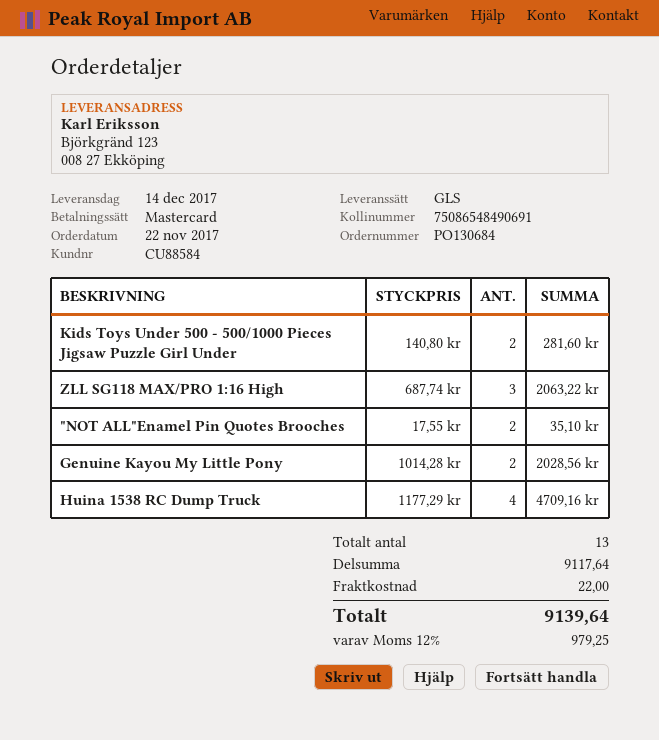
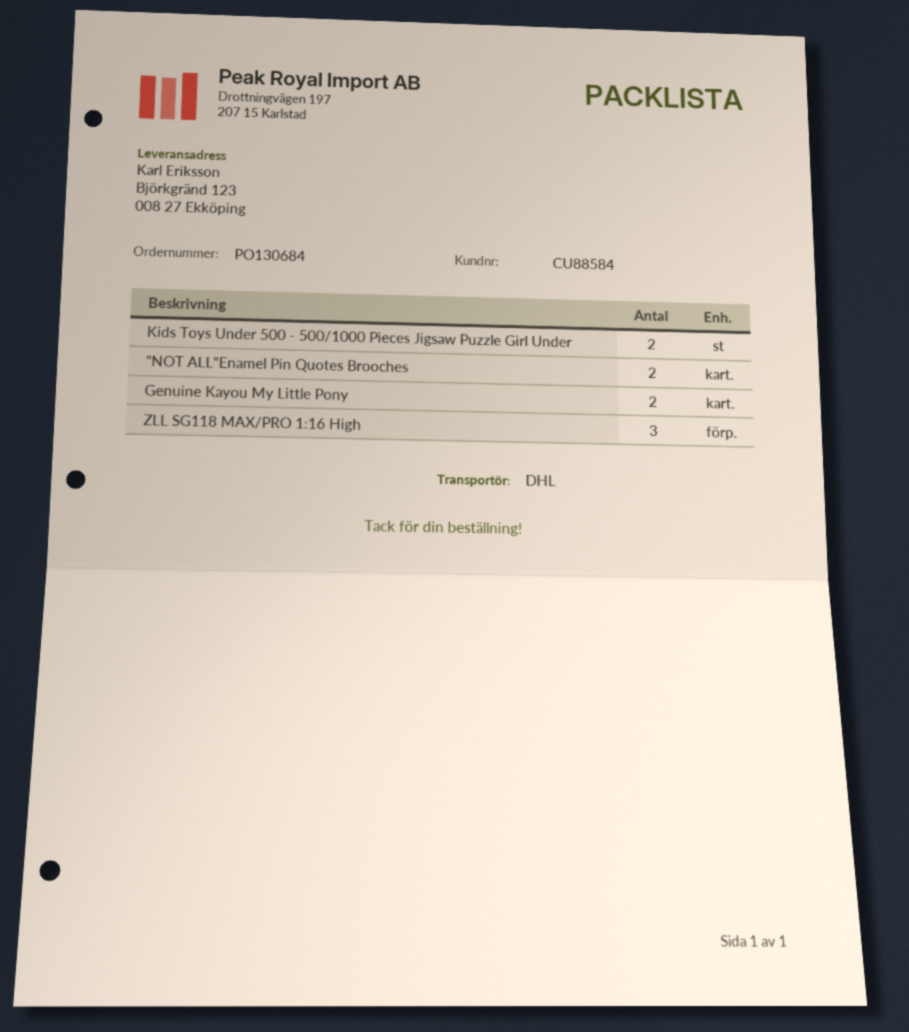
shipping method: GLS -> DHL
Huina 1538 RC Dump Truck: 4 -> none

